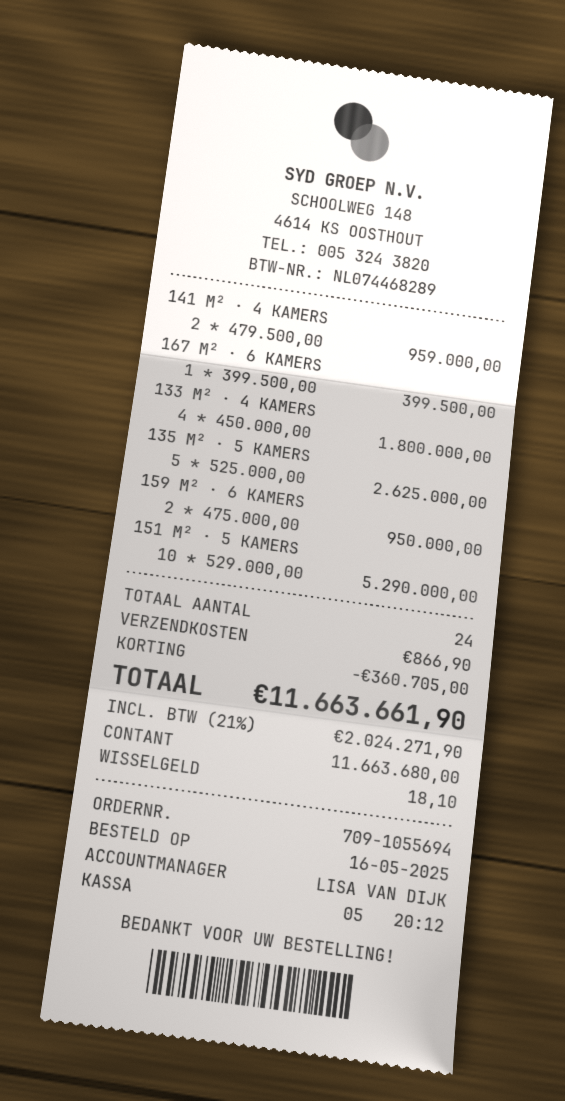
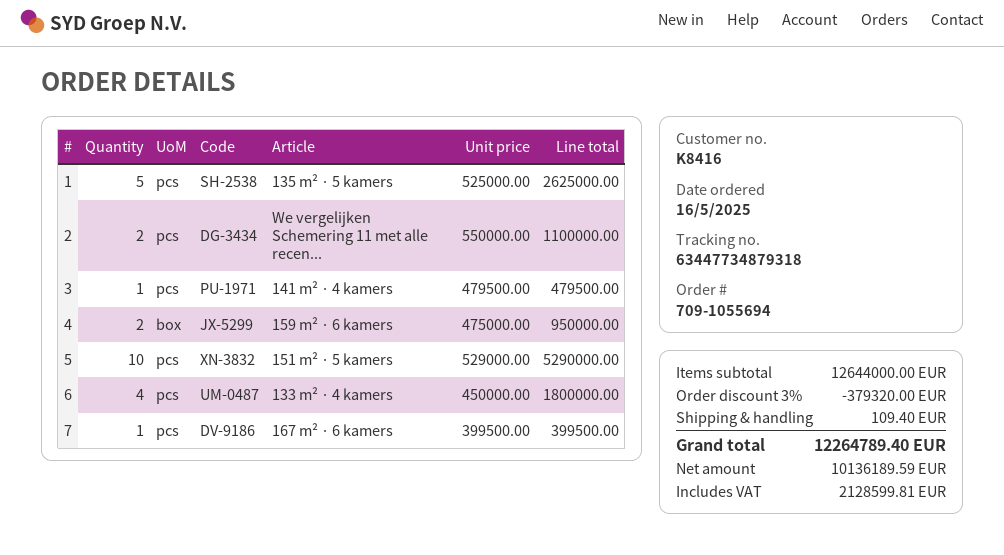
141 M² · 4 KAMERS: 2 x 479500.00 = 959000.00 -> 1 x 479500.00 = 479500.00
We vergelijken Schemering 11 met alle recen...: none -> 2 x 550000.00 = 1100000.00
discount: 360705.00 -> 379320.00
shipping: 866.90 -> 109.40
tax: 2024271.90 -> 2128599.81
total: 11663661.90 -> 12264789.40

